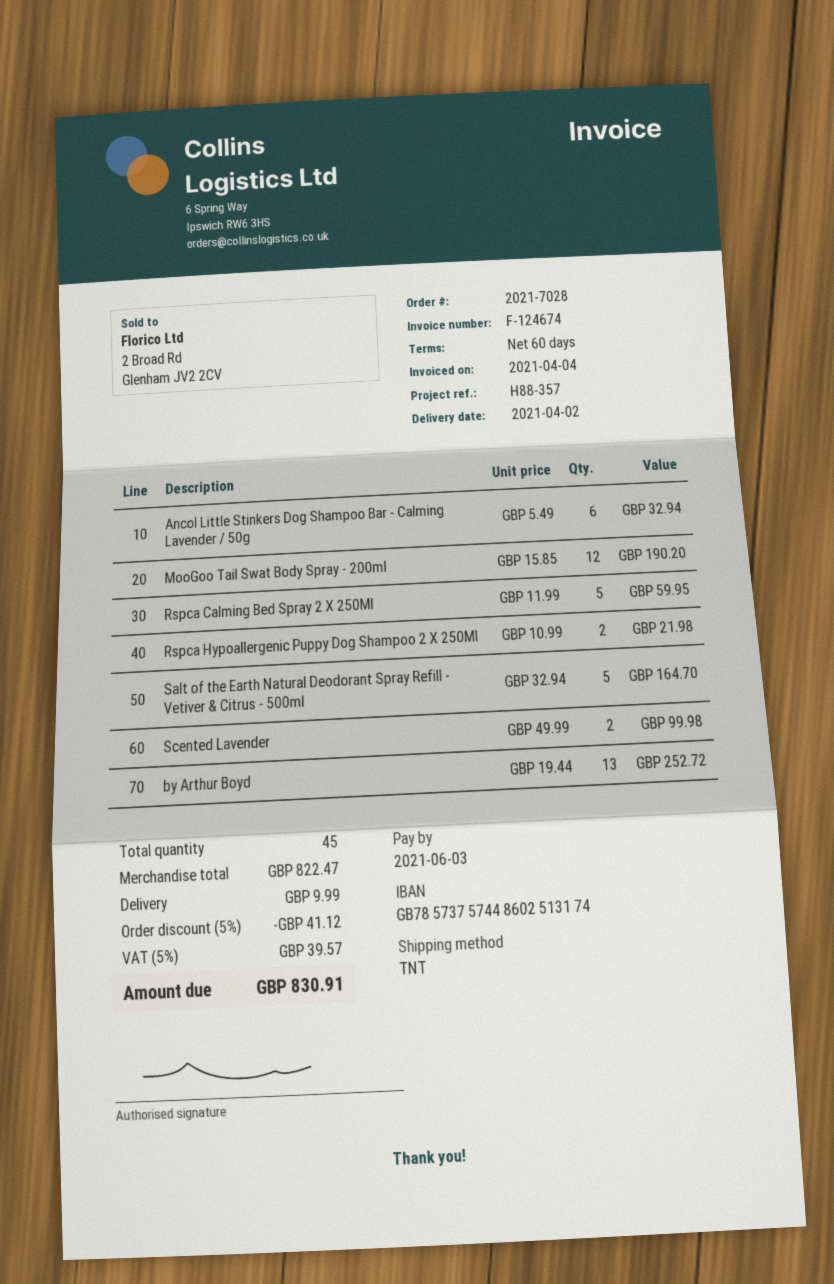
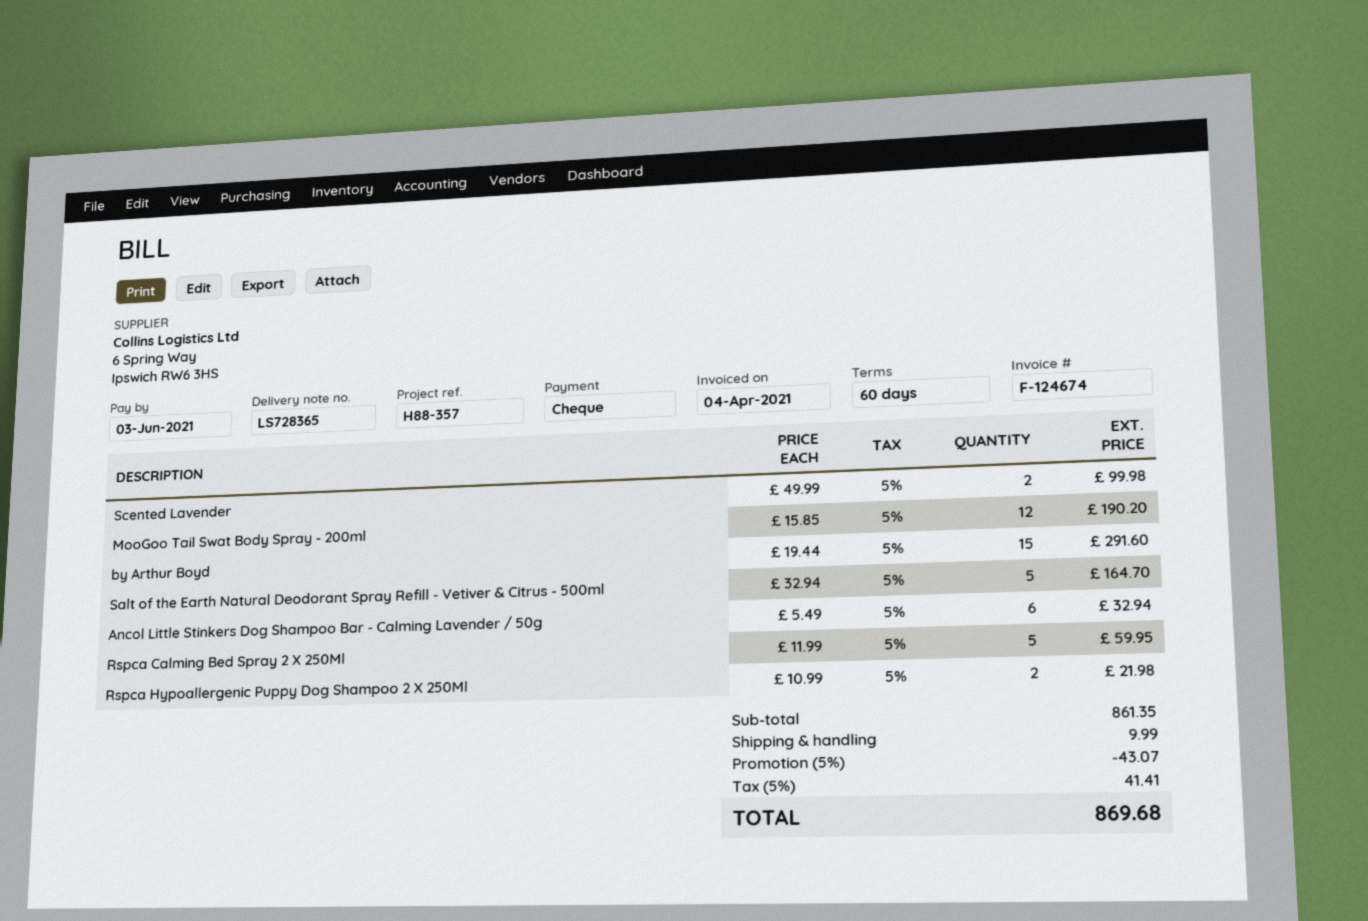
by Arthur Boyd: 13 x 19.44 = 252.72 -> 15 x 19.44 = 291.60
subtotal: 822.47 -> 861.35
discount: 5% = 41.12 -> 5% = 43.07
tax: 5% = 39.57 -> 5% = 41.41
total: 830.91 -> 869.68

